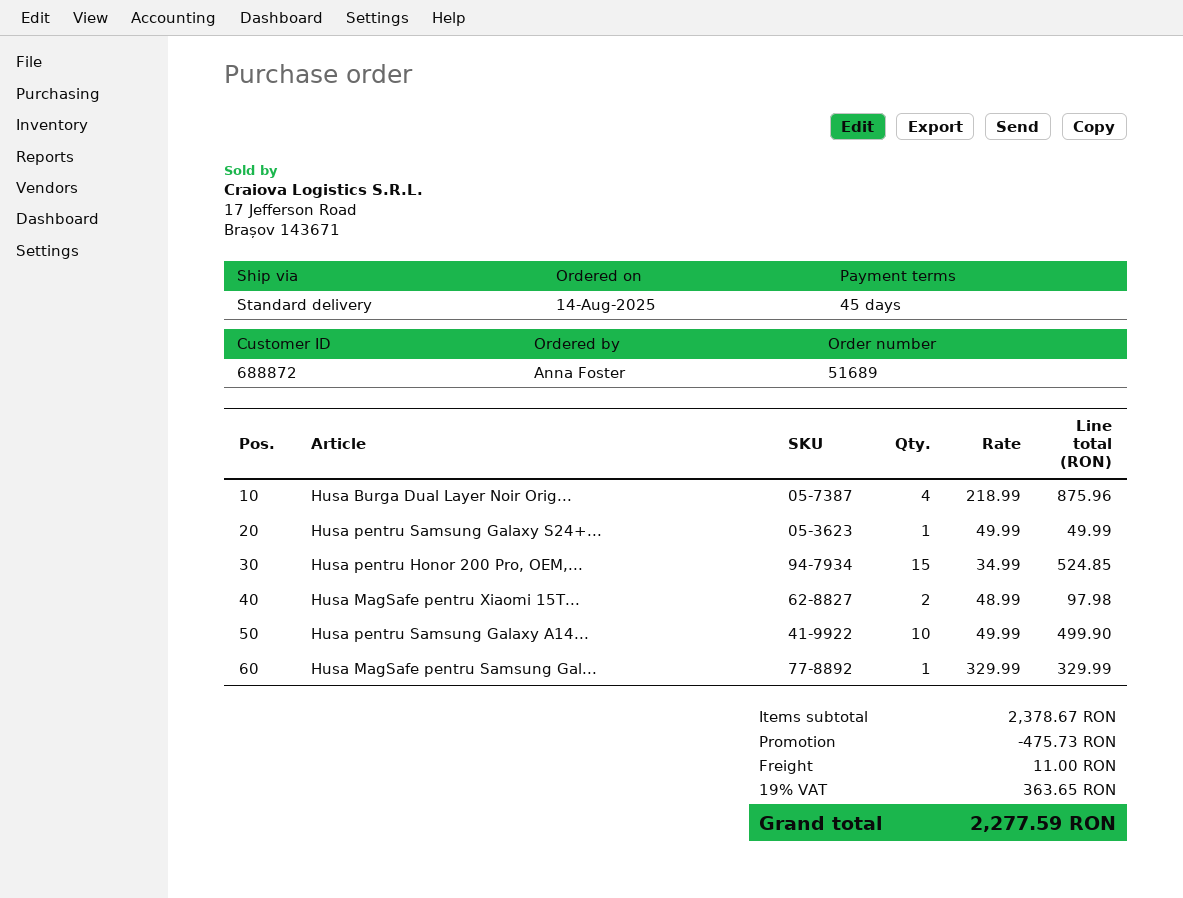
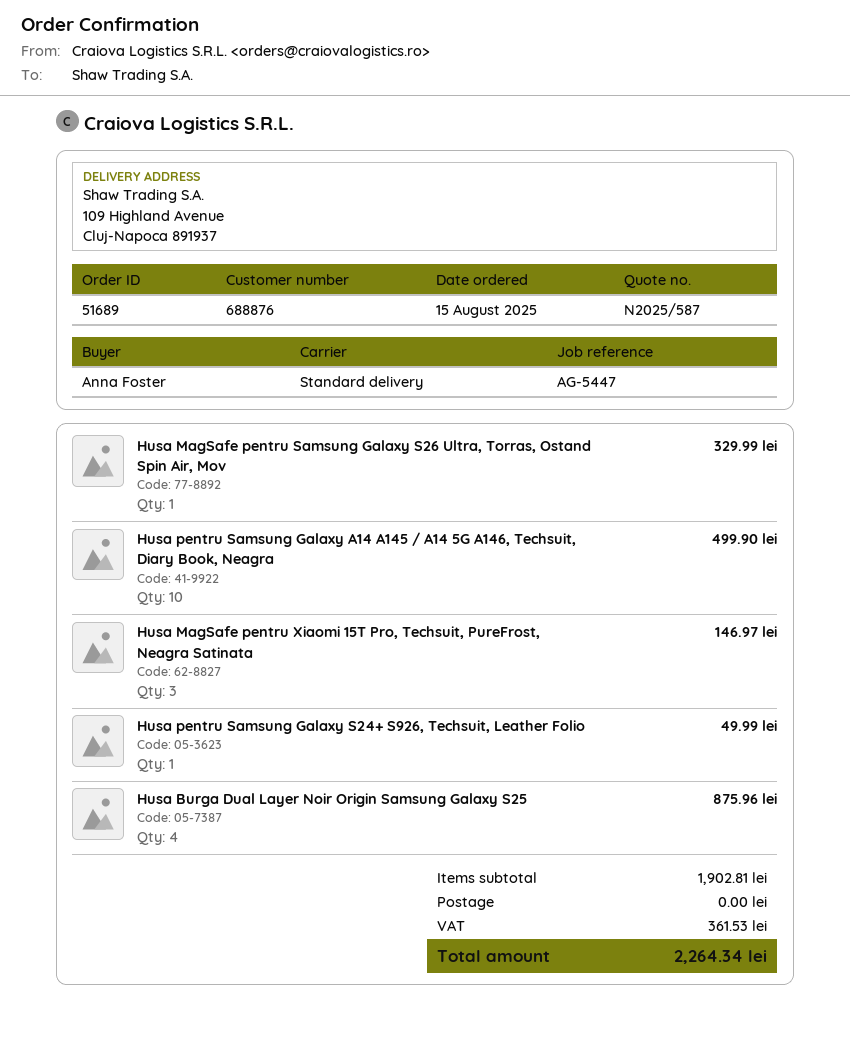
order date: 2025-08-14 -> 2025-08-15
customer number: 688872 -> 688876
Husa pentru Honor 200 Pro, OEM,...: 15 for 524.85 -> none
Husa MagSafe pentru Xiaomi 15T...: 2 for 97.98 -> 3 for 146.97
subtotal: 2378.67 -> 1902.81
discount: 475.73 -> none
shipping: 11.00 -> 0.00
tax: 363.65 -> 361.53
total: 2277.59 -> 2264.34

